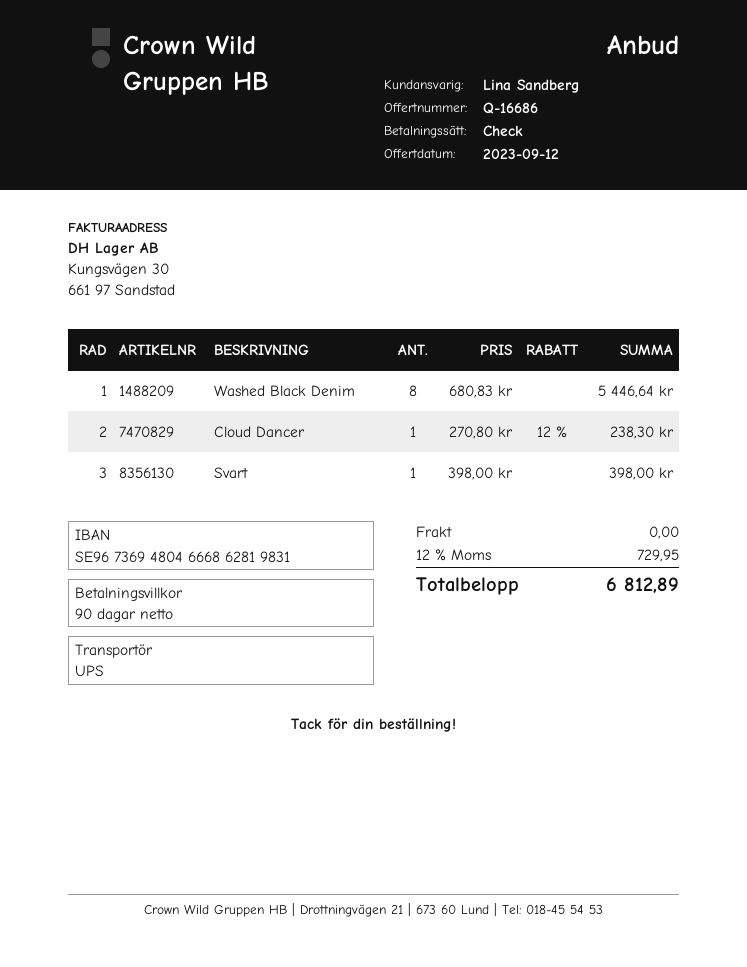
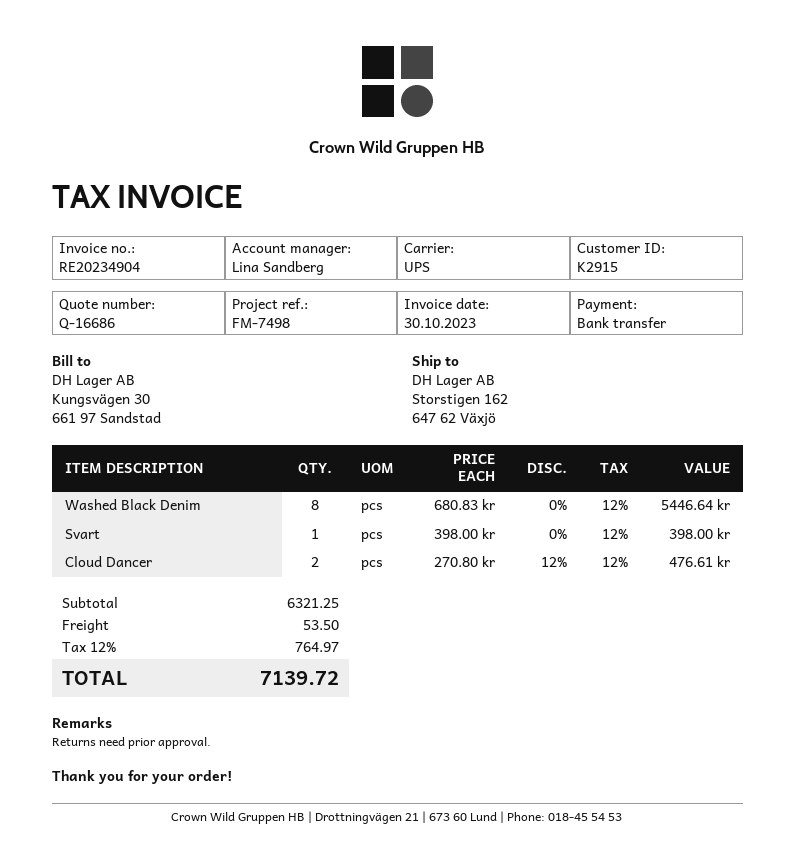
payment method: cheque -> bank transfer
Cloud Dancer: 1 x 270.80 - 12% = 238.30 -> 2 x 270.80 - 12% = 476.61
shipping: 0.00 -> 53.50
tax: 12% = 729.95 -> 12% = 764.97
total: 6812.89 -> 7139.72

